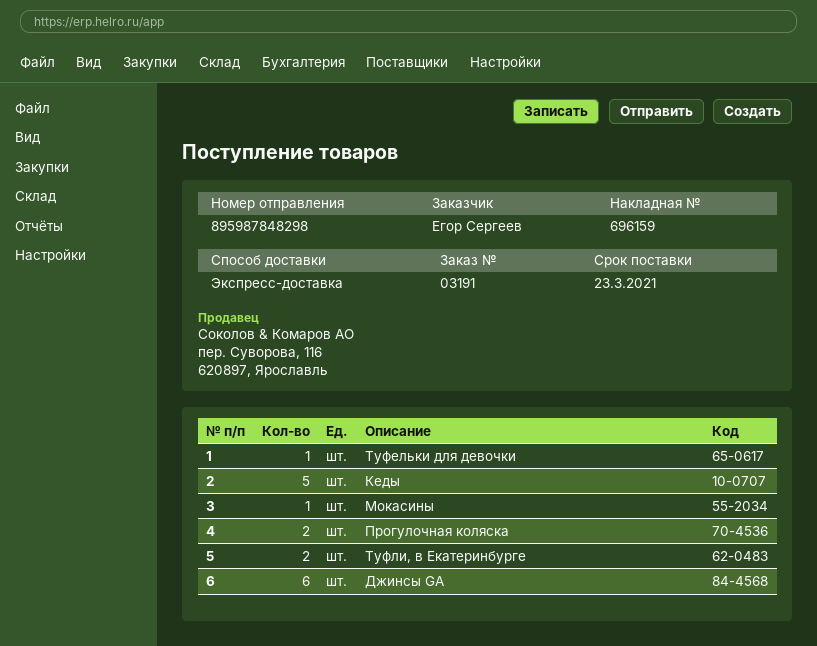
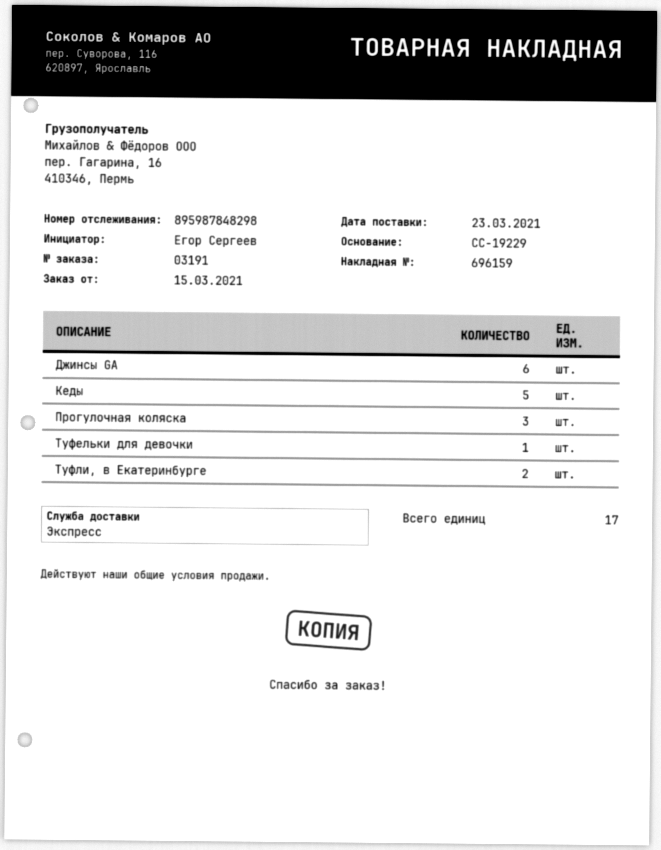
Мокасины: 1 -> none
Прогулочная коляска: 2 -> 3

